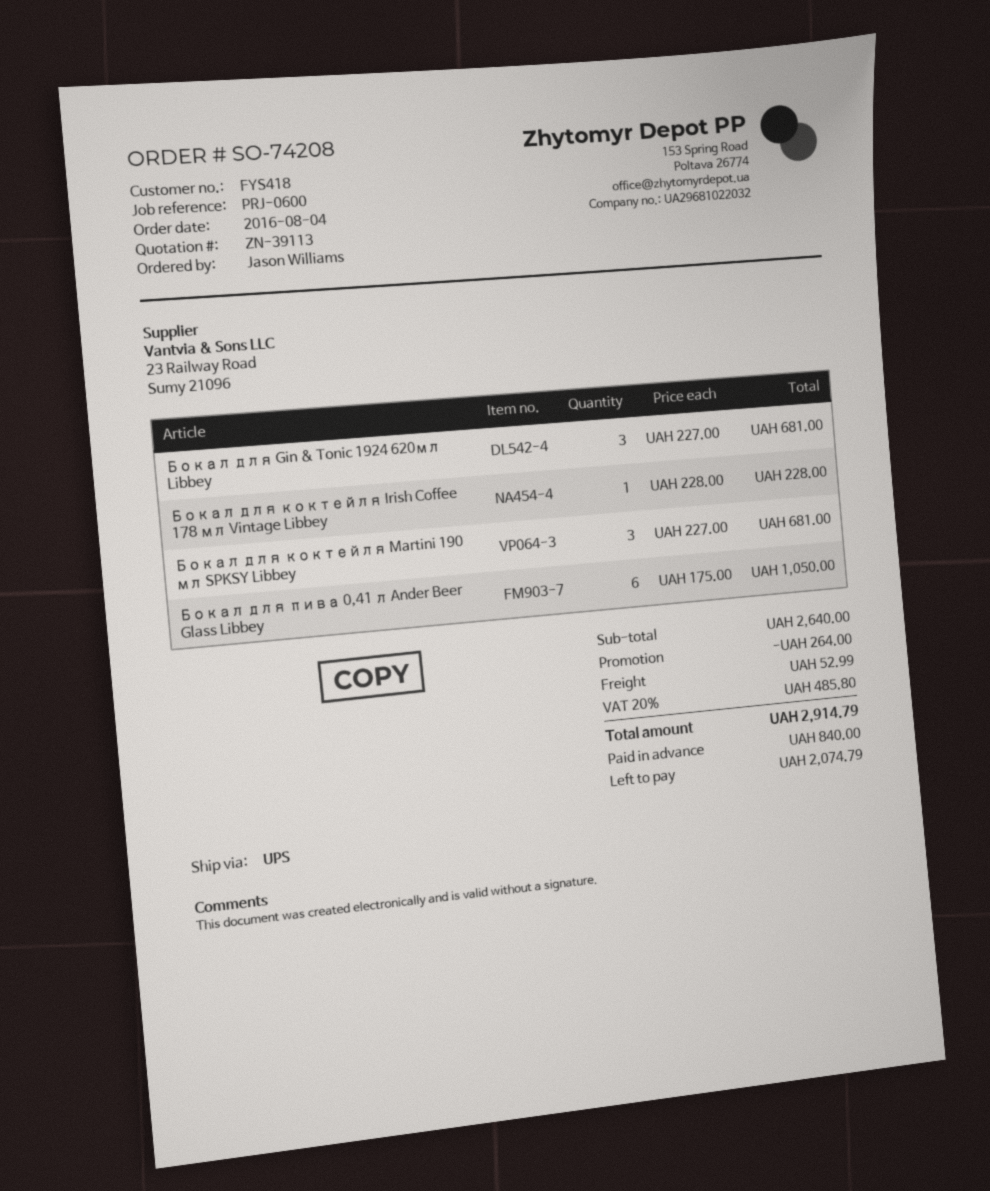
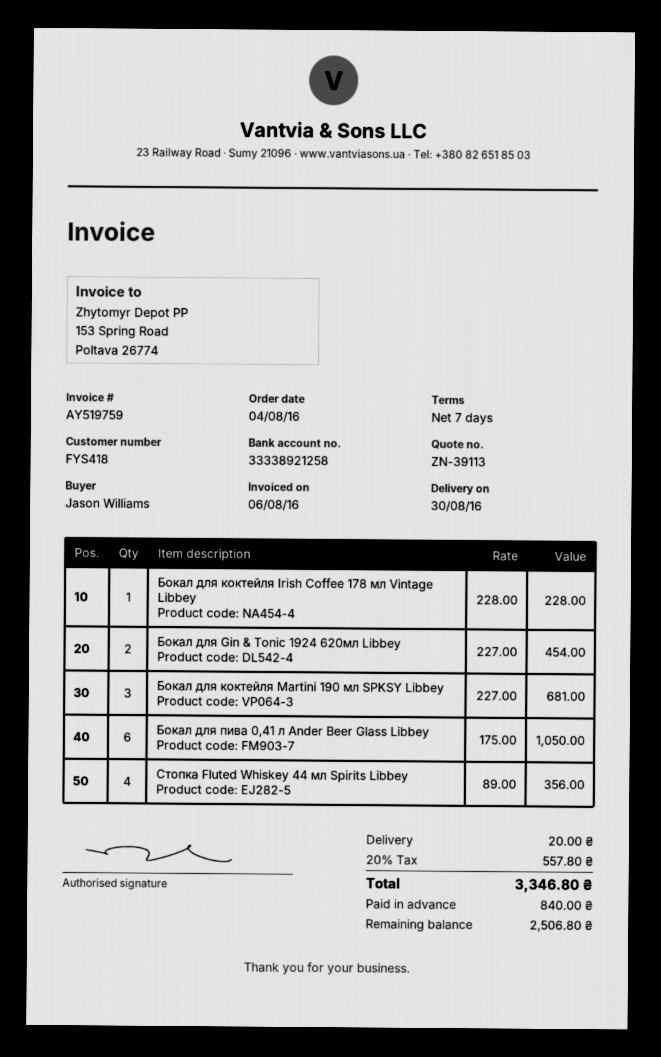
Бокал для Gin & Tonic 1924 620мл Libbey: 3 x 227.00 = 681.00 -> 2 x 227.00 = 454.00
Стопка Fluted Whiskey 44 мл Spirits Libbey: none -> 4 x 89.00 = 356.00
discount: 264.00 -> none
shipping: 52.99 -> 20.00
tax: 20% = 485.80 -> 20% = 557.80
total: 2914.79 -> 3346.80
balance: 2074.79 -> 2506.80

